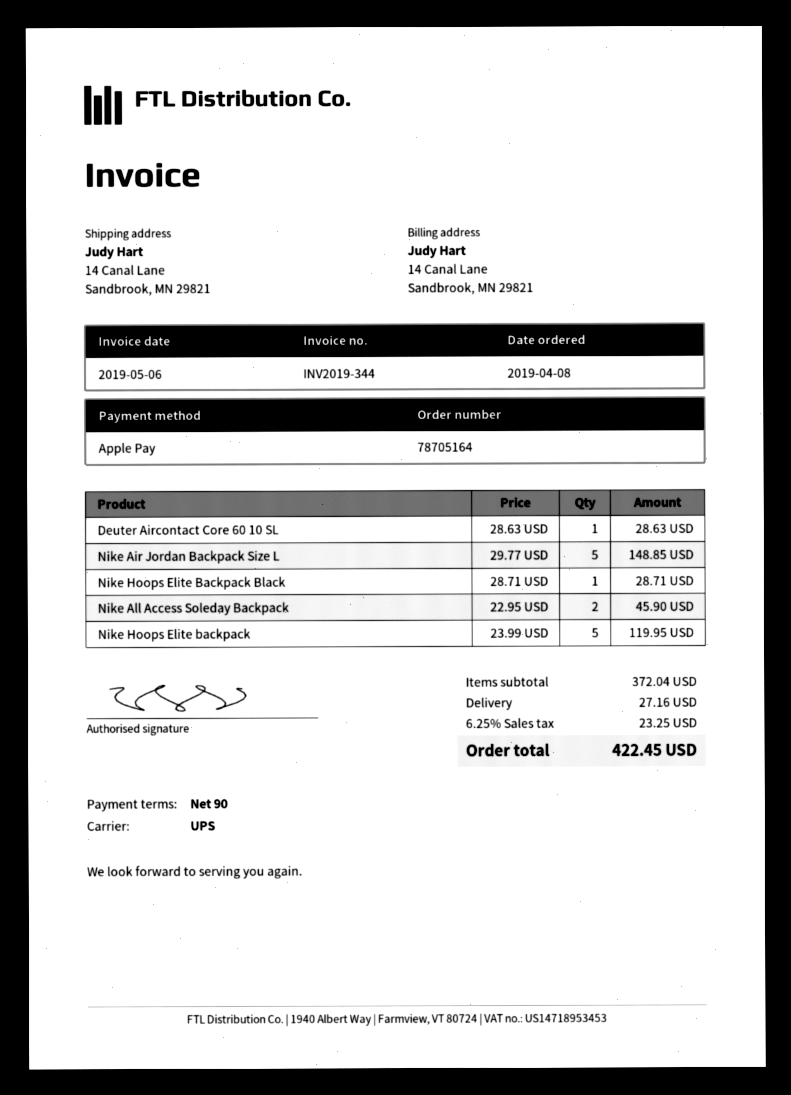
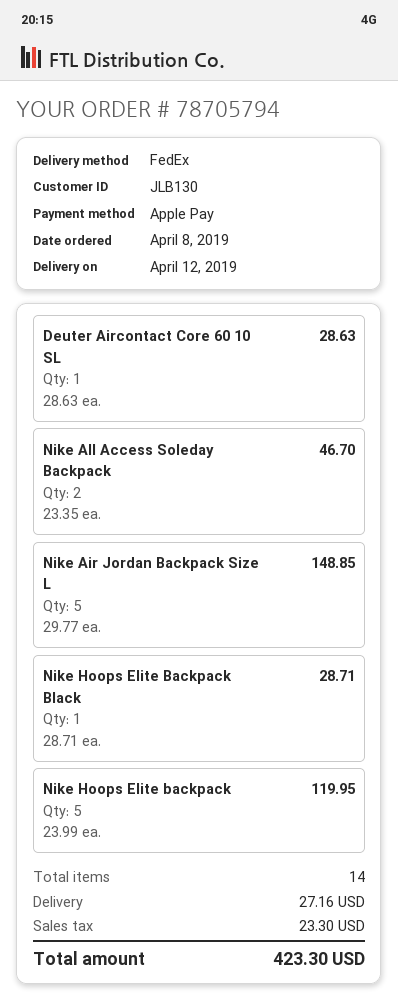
order number: 78705164 -> 78705794
shipping method: UPS -> FedEx
Nike All Access Soleday Backpack: 2 x 22.95 = 45.90 -> 2 x 23.35 = 46.70
tax: 23.25 -> 23.30
total: 422.45 -> 423.30

